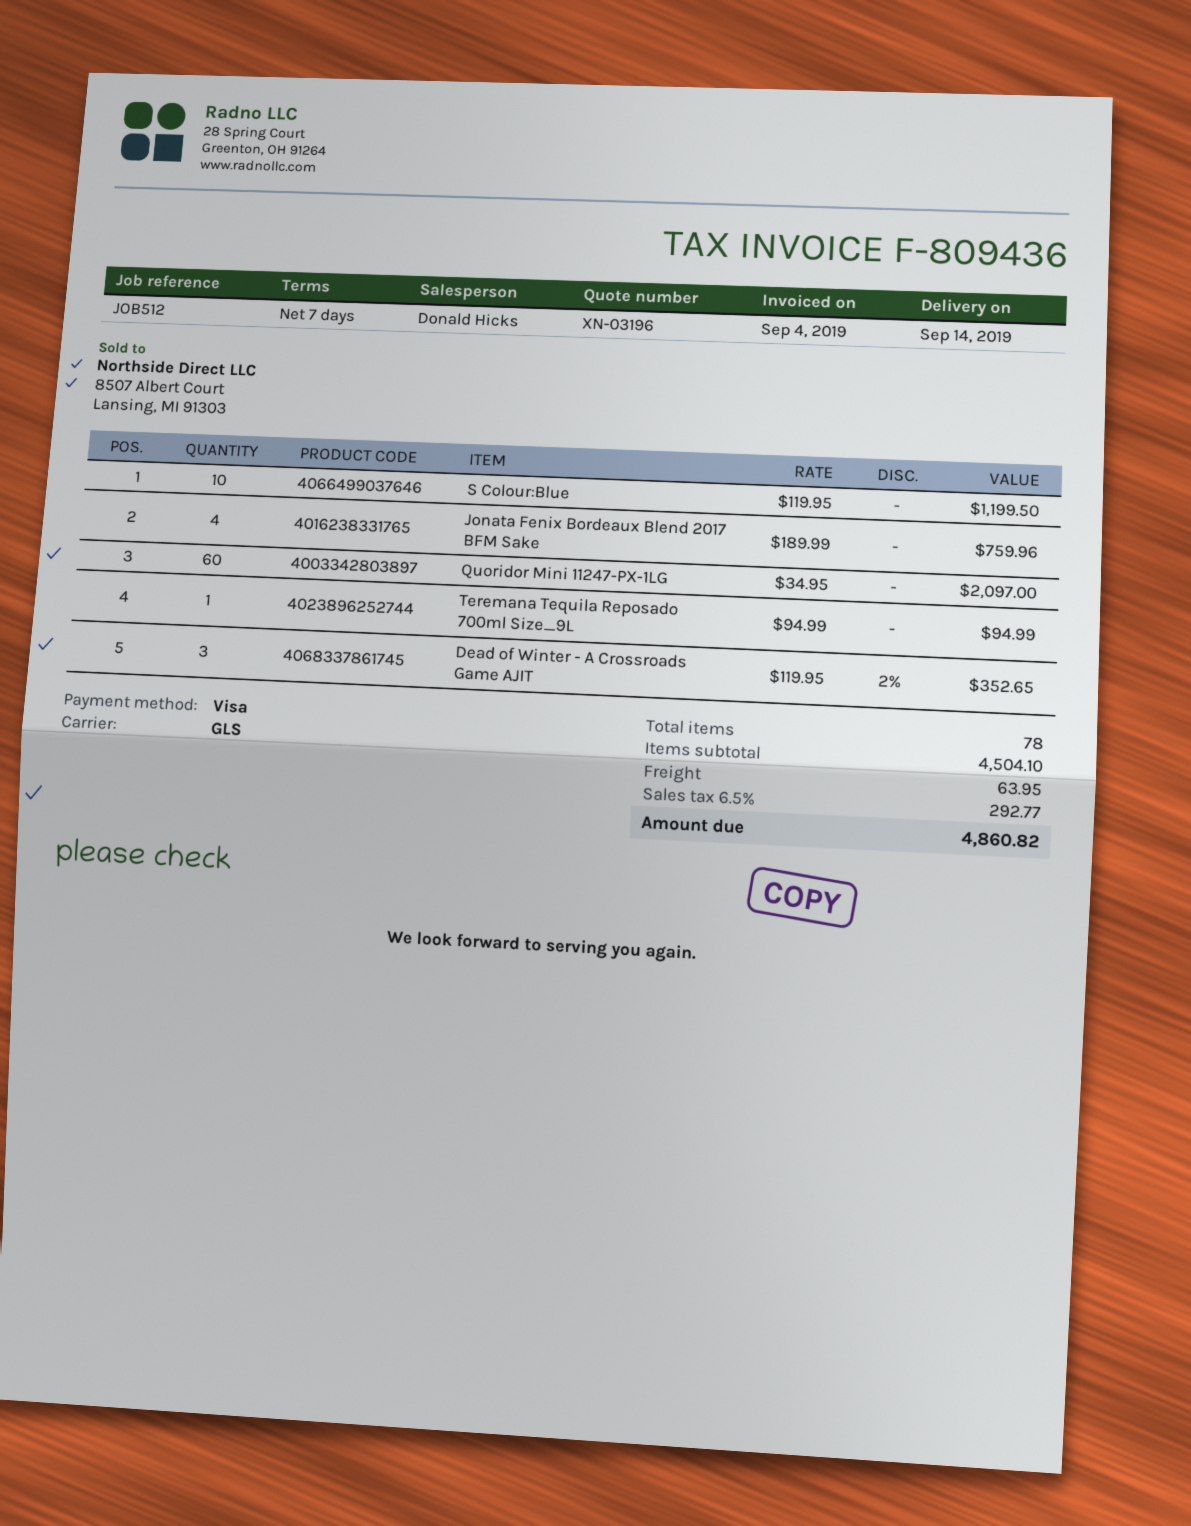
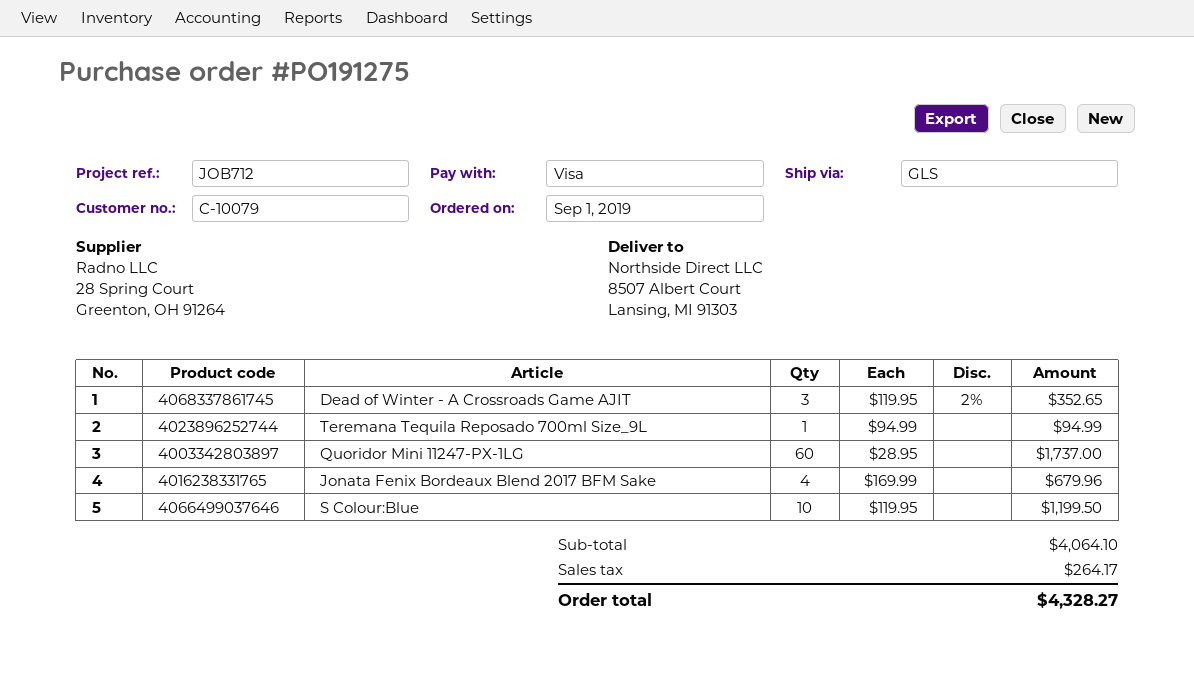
reference: JOB512 -> JOB712
Jonata Fenix Bordeaux Blend 2017 BFM Sake: 4 x 189.99 = 759.96 -> 4 x 169.99 = 679.96
Quoridor Mini 11247-PX-1LG: 60 x 34.95 = 2097.00 -> 60 x 28.95 = 1737.00
subtotal: 4504.10 -> 4064.10
shipping: 63.95 -> none
tax: 292.77 -> 264.17
total: 4860.82 -> 4328.27

